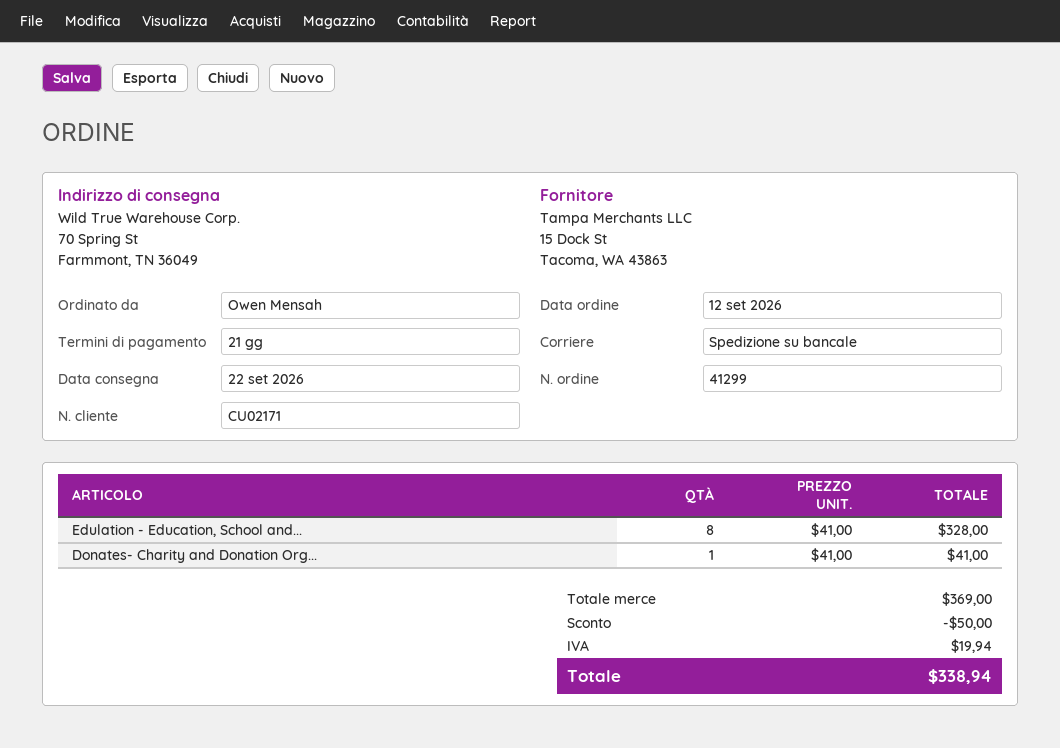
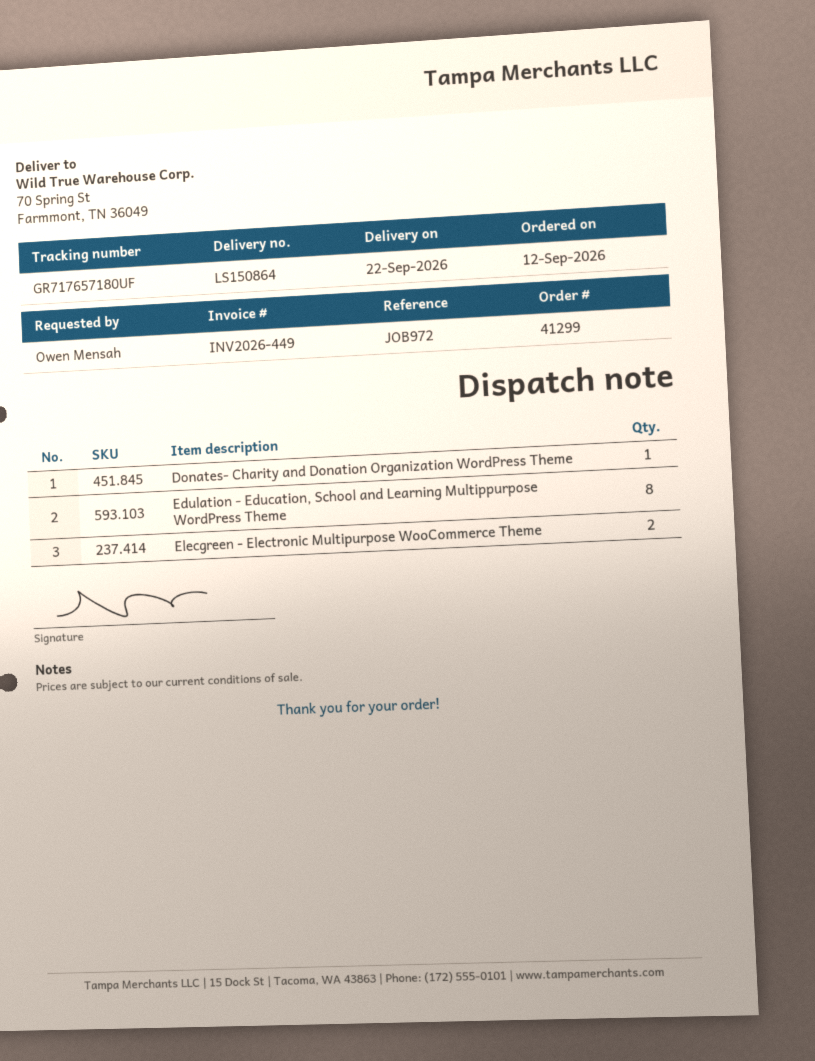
Elecgreen - Electronic Multipurpose WooCommerce Theme: none -> 2

